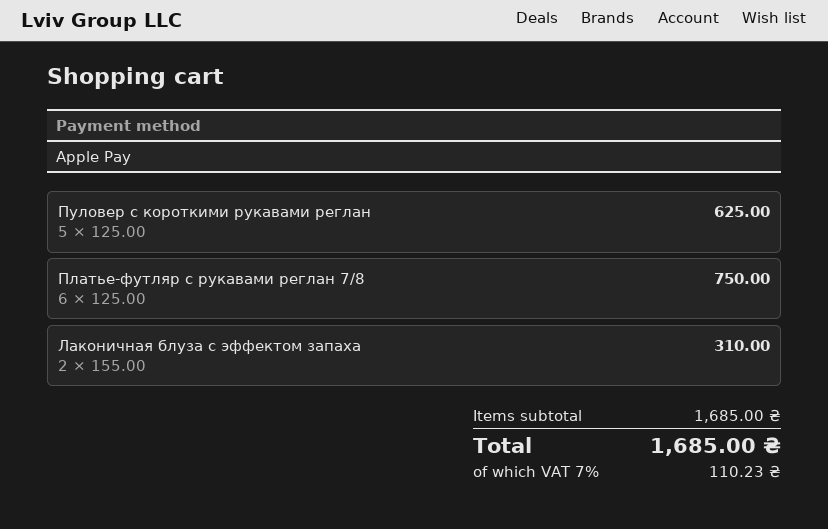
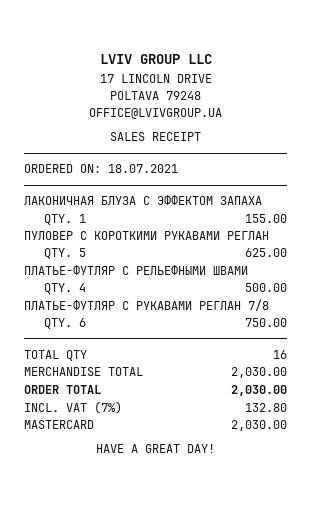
payment method: Apple Pay -> Mastercard
Лаконичная блуза с эффектом запаха: 2 for 310.00 -> 1 for 155.00
ПЛАТЬЕ-ФУТЛЯР С РЕЛЬЕФНЫМИ ШВАМИ: none -> 4 for 500.00
subtotal: 1685.00 -> 2030.00
tax: 7% = 110.23 -> 7% = 132.80
total: 1685.00 -> 2030.00

